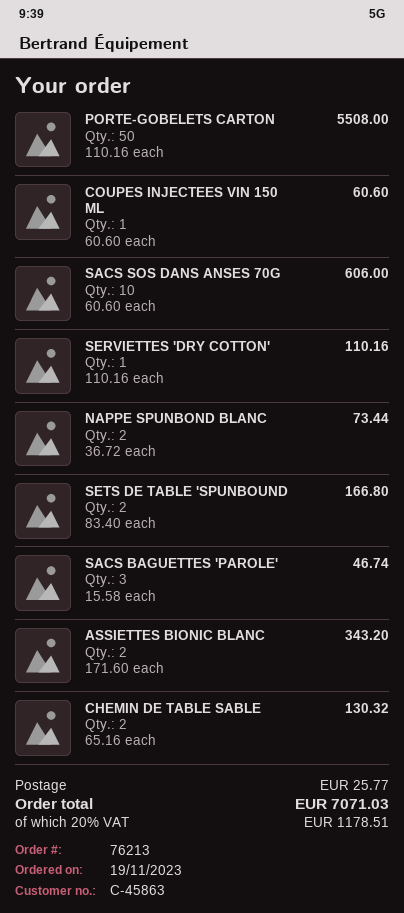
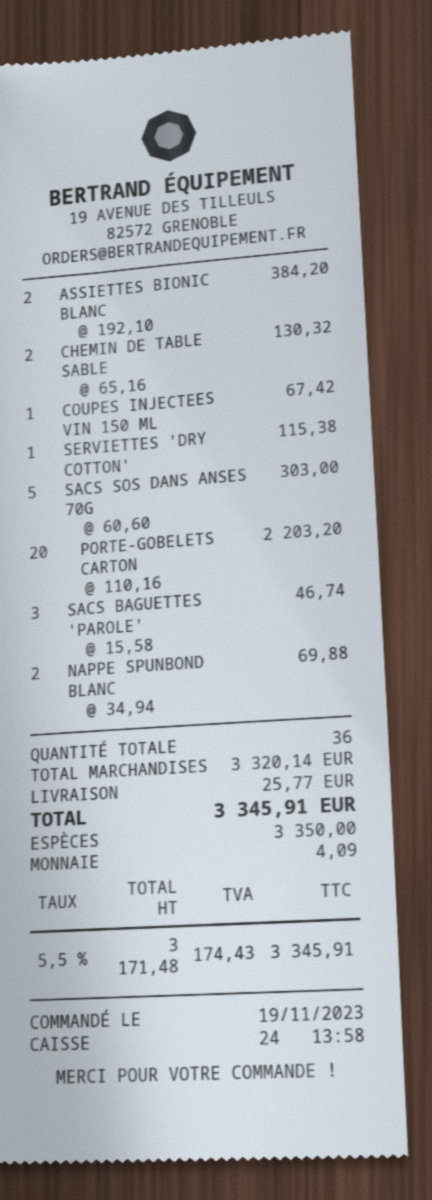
PORTE-GOBELETS CARTON: 50 x 110.16 = 5508.00 -> 20 x 110.16 = 2203.20
COUPES INJECTEES VIN 150 ML: 1 x 60.60 = 60.60 -> 1 x 67.42 = 67.42
SACS SOS DANS ANSES 70G: 10 x 60.60 = 606.00 -> 5 x 60.60 = 303.00
SERVIETTES 'DRY COTTON': 1 x 110.16 = 110.16 -> 1 x 115.38 = 115.38
NAPPE SPUNBOND BLANC: 2 x 36.72 = 73.44 -> 2 x 34.94 = 69.88
SETS DE TABLE 'SPUNBOUND: 2 x 83.40 = 166.80 -> none
ASSIETTES BIONIC BLANC: 2 x 171.60 = 343.20 -> 2 x 192.10 = 384.20
tax: 20% = 1178.51 -> 5.5% = 174.43
total: 7071.03 -> 3345.91

